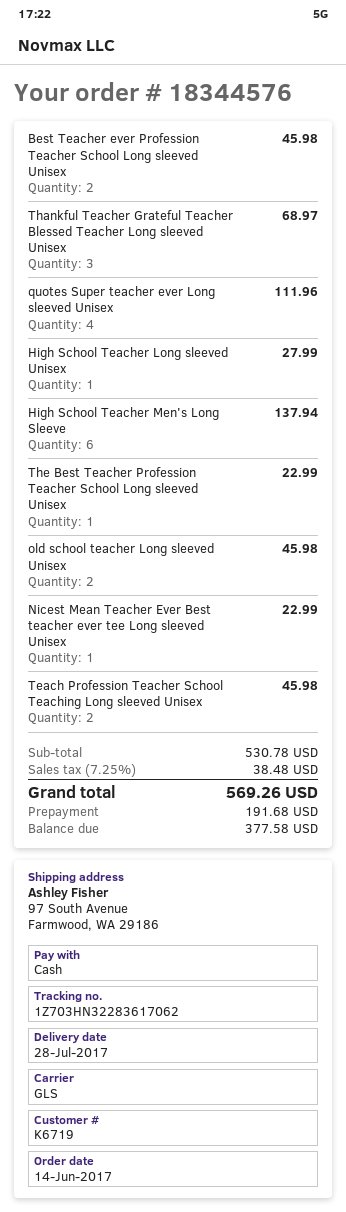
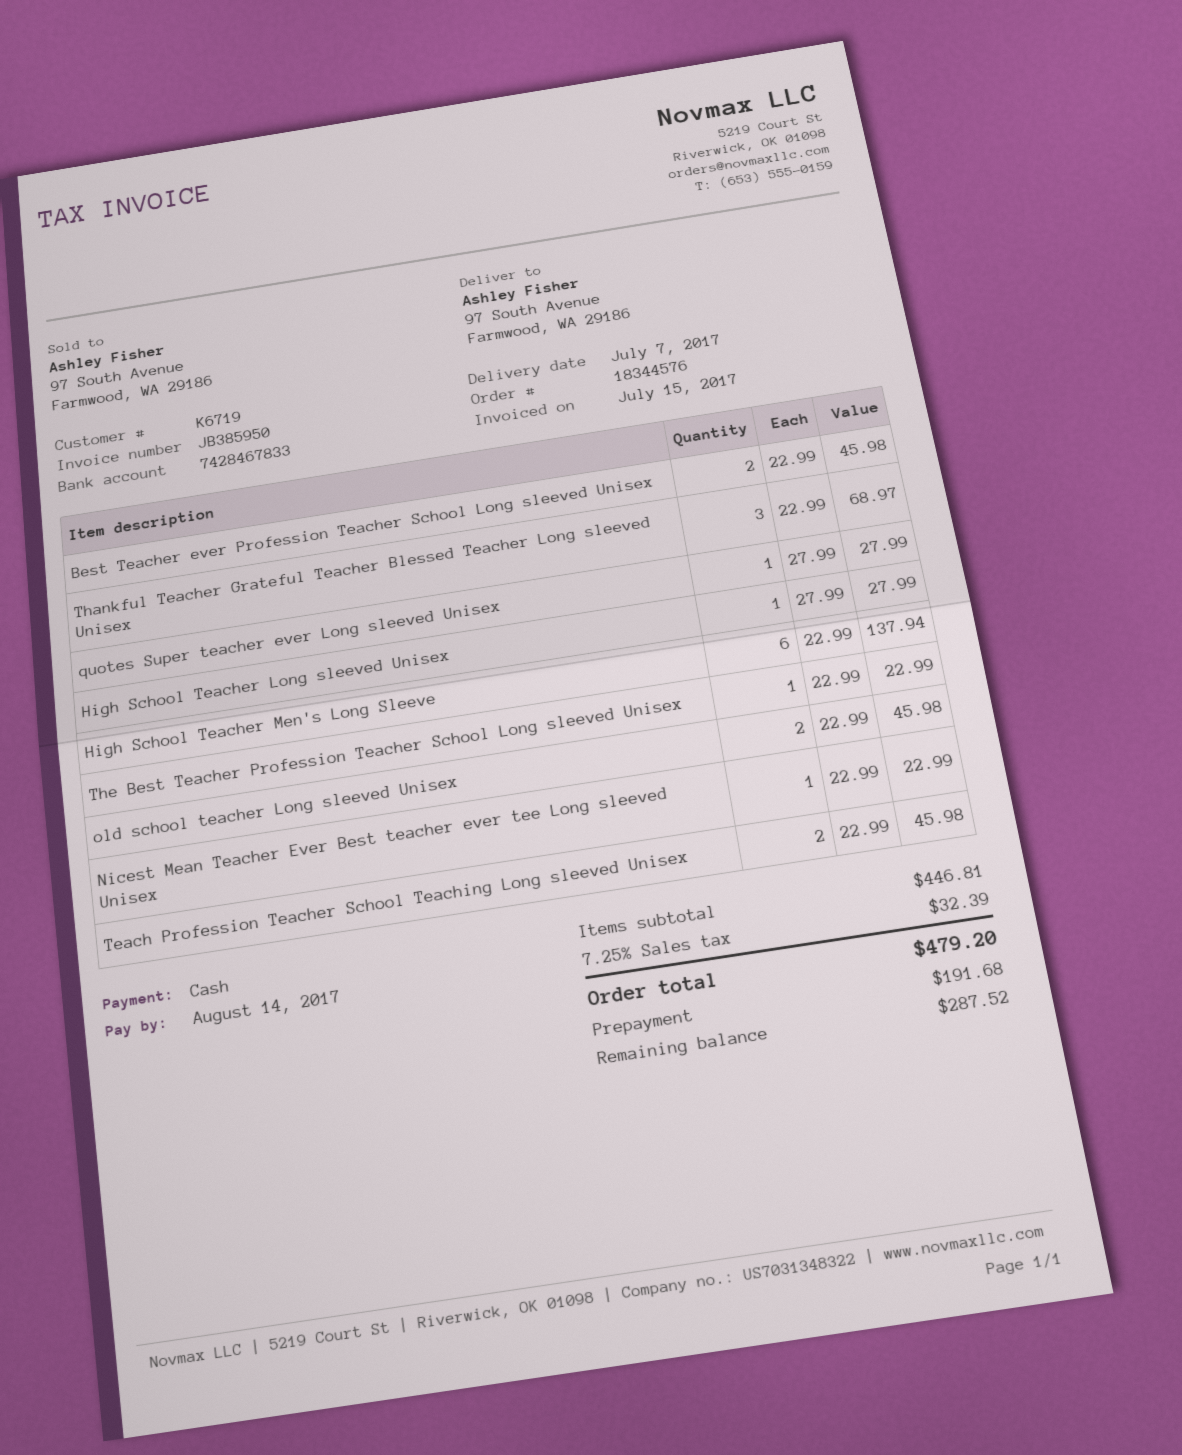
delivery date: 2017-07-28 -> 2017-07-07
quotes Super teacher ever Long sleeved Unisex: 4 for 111.96 -> 1 for 27.99
subtotal: 530.78 -> 446.81
tax: 7.25% = 38.48 -> 7.25% = 32.39
total: 569.26 -> 479.20
balance: 377.58 -> 287.52

